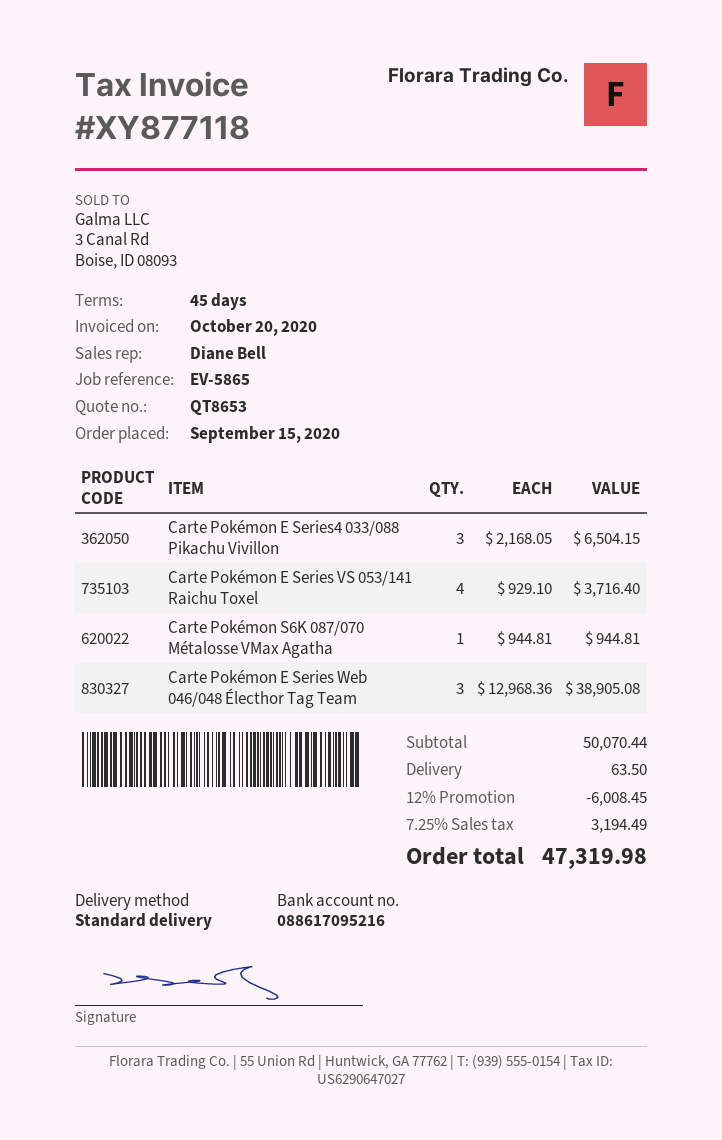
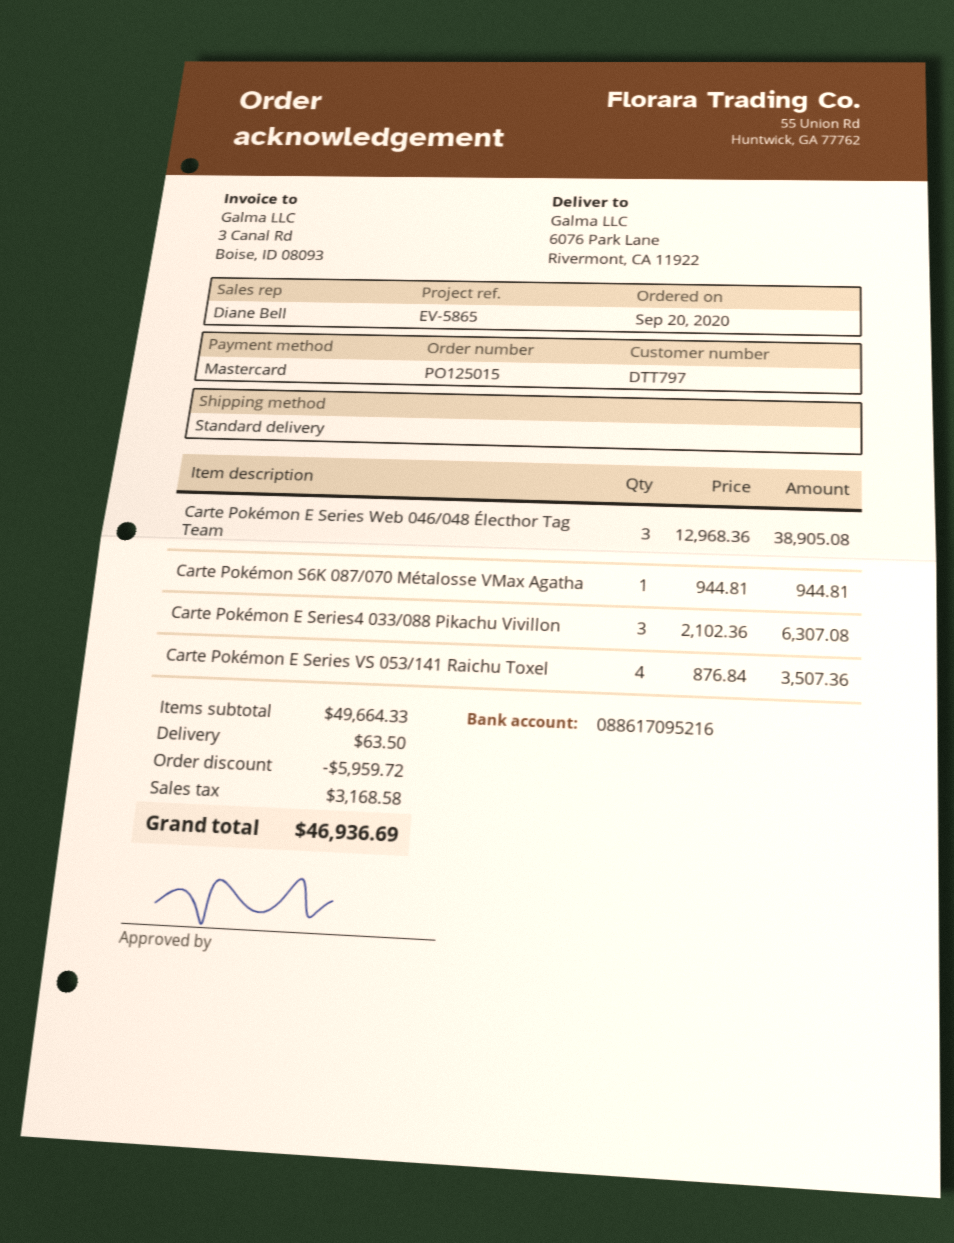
order date: 2020-09-15 -> 2020-09-20
Carte Pokémon E Series4 033/088 Pikachu Vivillon: 3 x 2168.05 = 6504.15 -> 3 x 2102.36 = 6307.08
Carte Pokémon E Series VS 053/141 Raichu Toxel: 4 x 929.10 = 3716.40 -> 4 x 876.84 = 3507.36
subtotal: 50070.44 -> 49664.33
discount: 6008.45 -> 5959.72
tax: 3194.49 -> 3168.58
total: 47319.98 -> 46936.69

